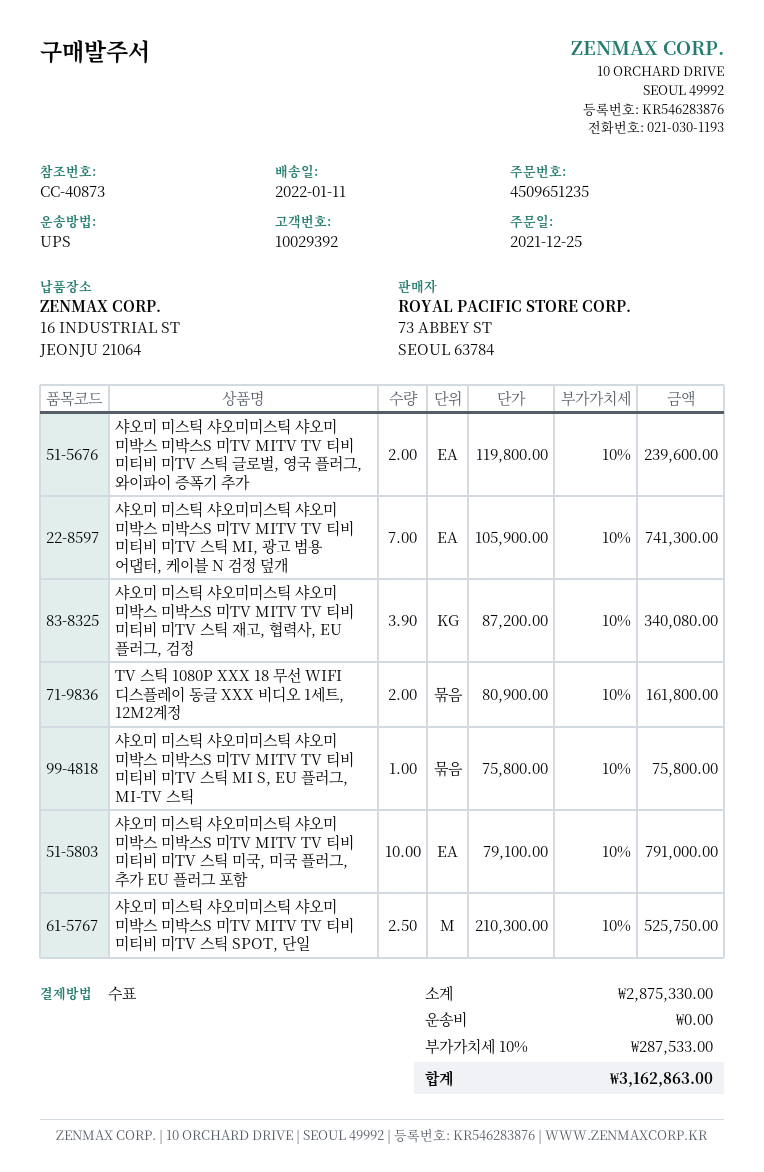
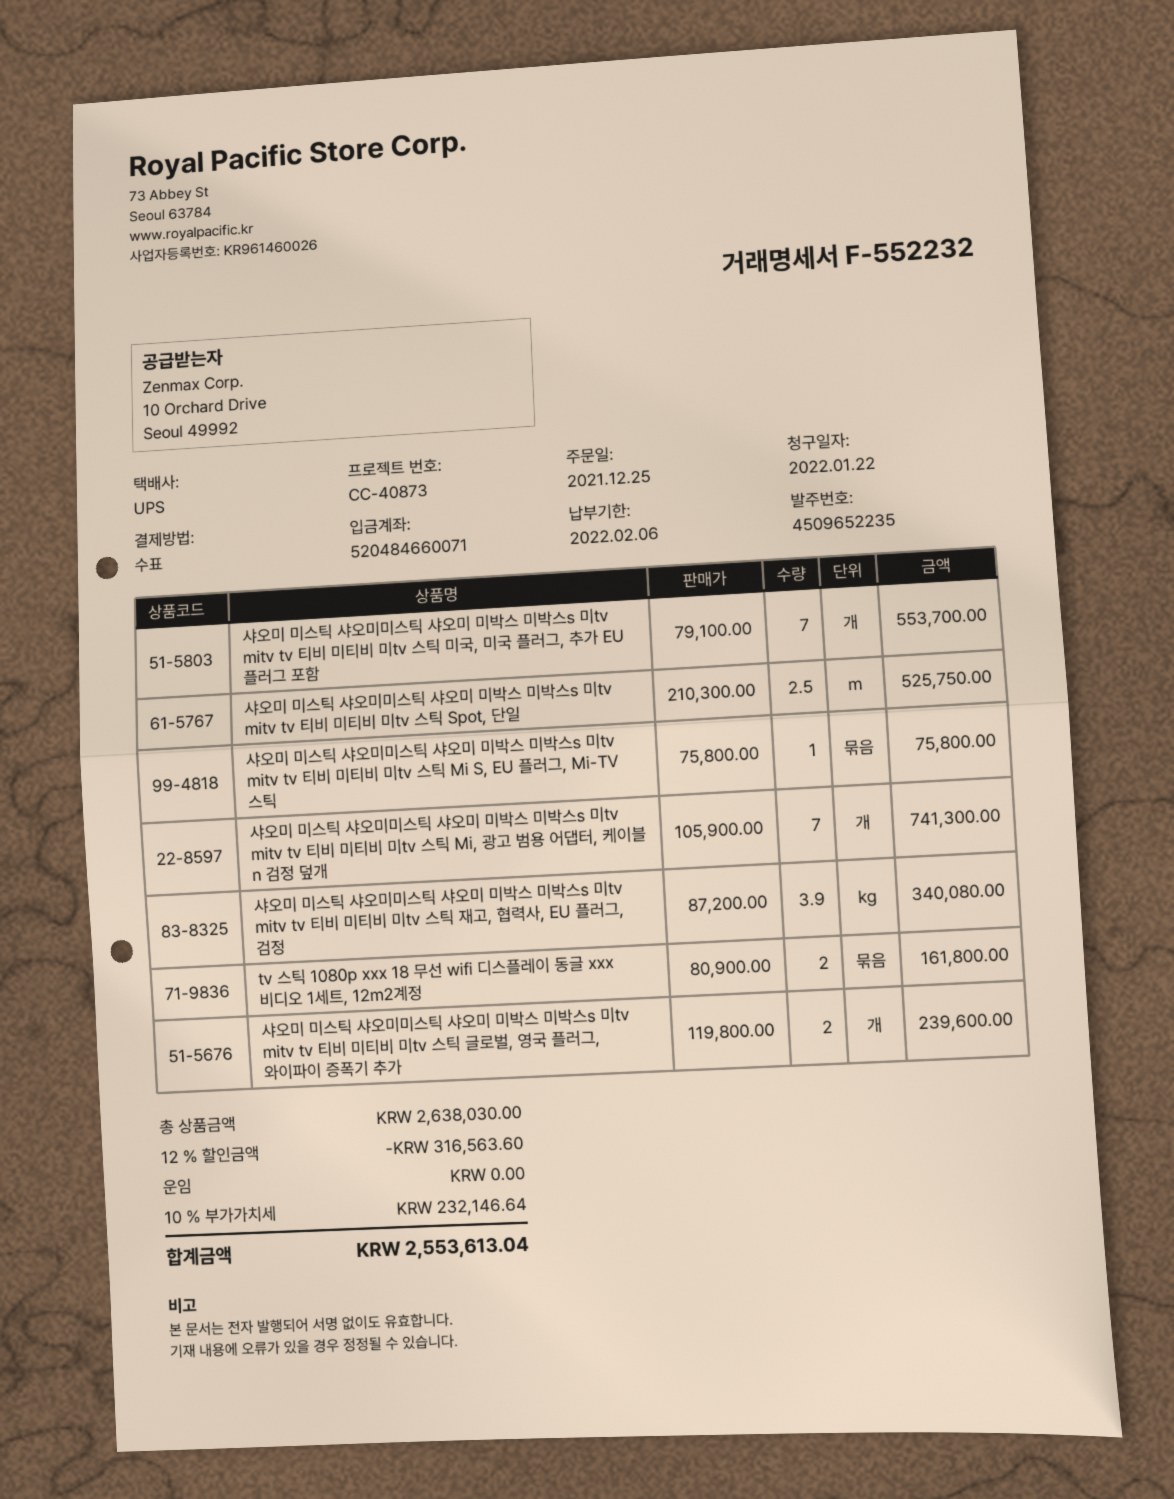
order number: 4509651235 -> 4509652235
샤오미 미스틱 샤오미미스틱 샤오미 미박스 미박스S 미TV MITV TV 티비 미티비 미TV 스틱 미국, 미국 플러그, 추가 EU 플러그 포함: 10 x 79100.00 = 791000.00 -> 7 x 79100.00 = 553700.00
subtotal: 2875330.00 -> 2638030.00
discount: none -> 12% = 316563.60
tax: 10% = 287533.00 -> 10% = 232146.64
total: 3162863.00 -> 2553613.04

